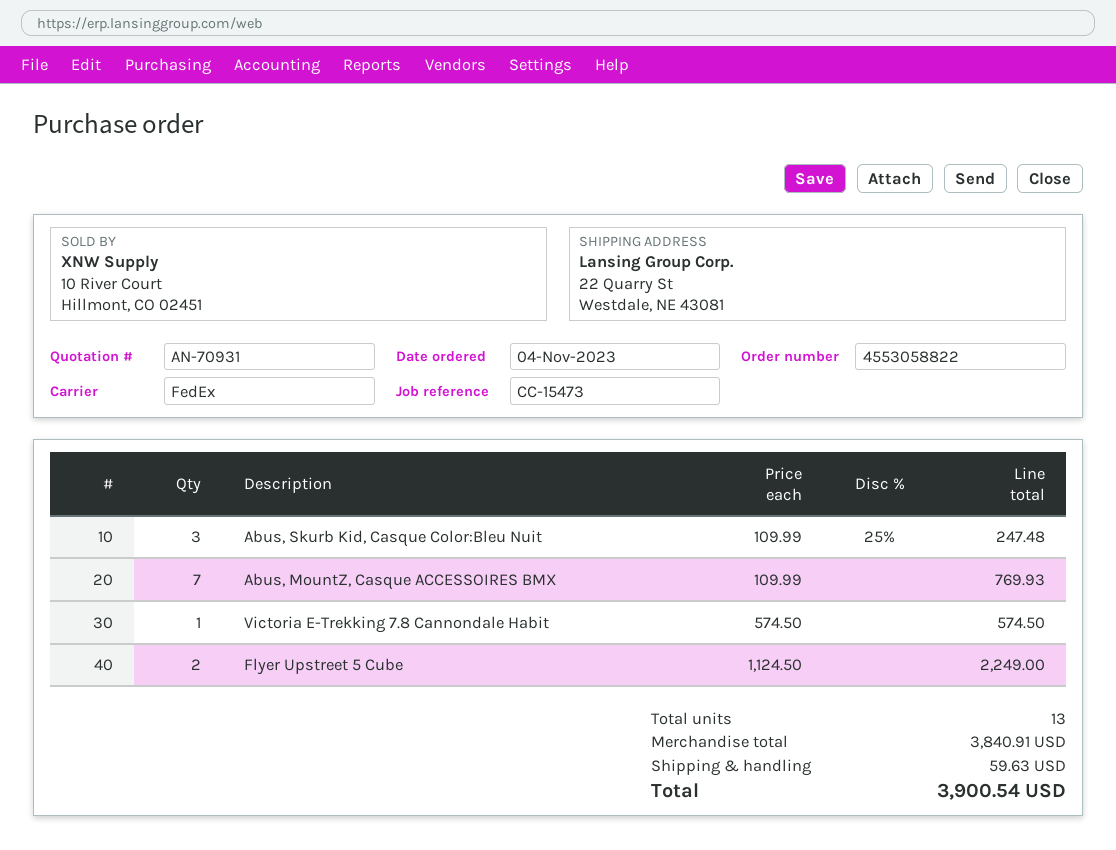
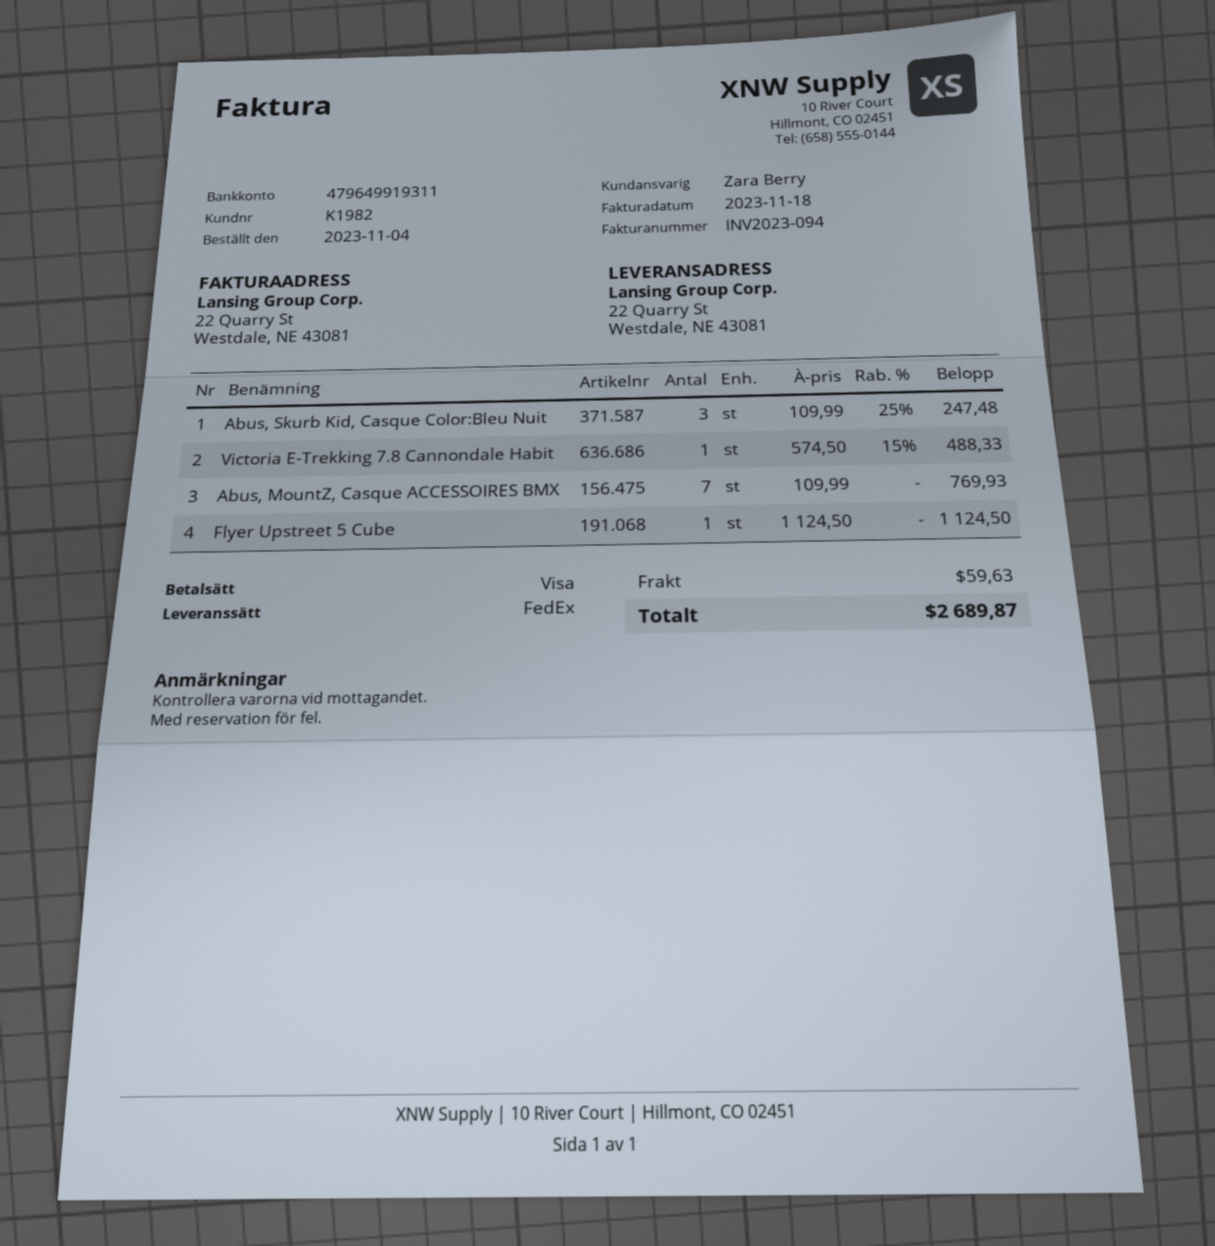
Victoria E-Trekking 7.8 Cannondale Habit: 1 x 574.50 = 574.50 -> 1 x 574.50 - 15% = 488.33
Flyer Upstreet 5 Cube: 2 x 1124.50 = 2249.00 -> 1 x 1124.50 = 1124.50
total: 3900.54 -> 2689.87

